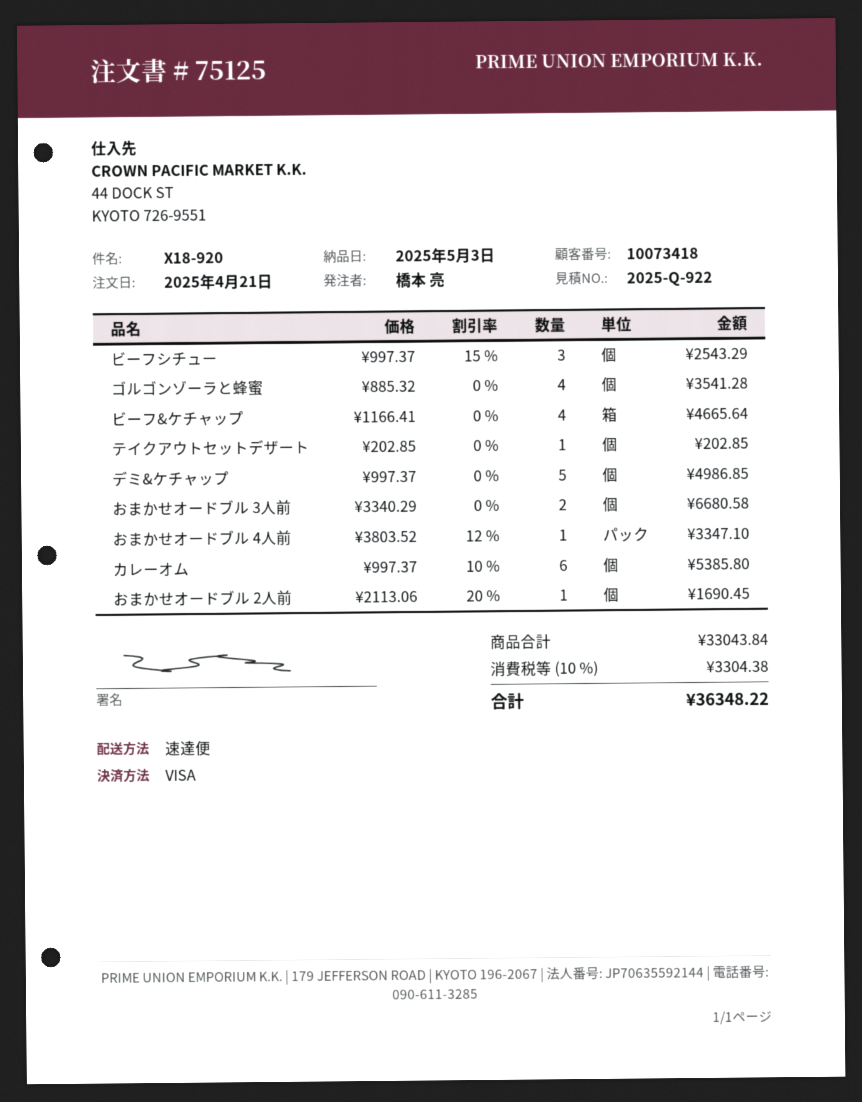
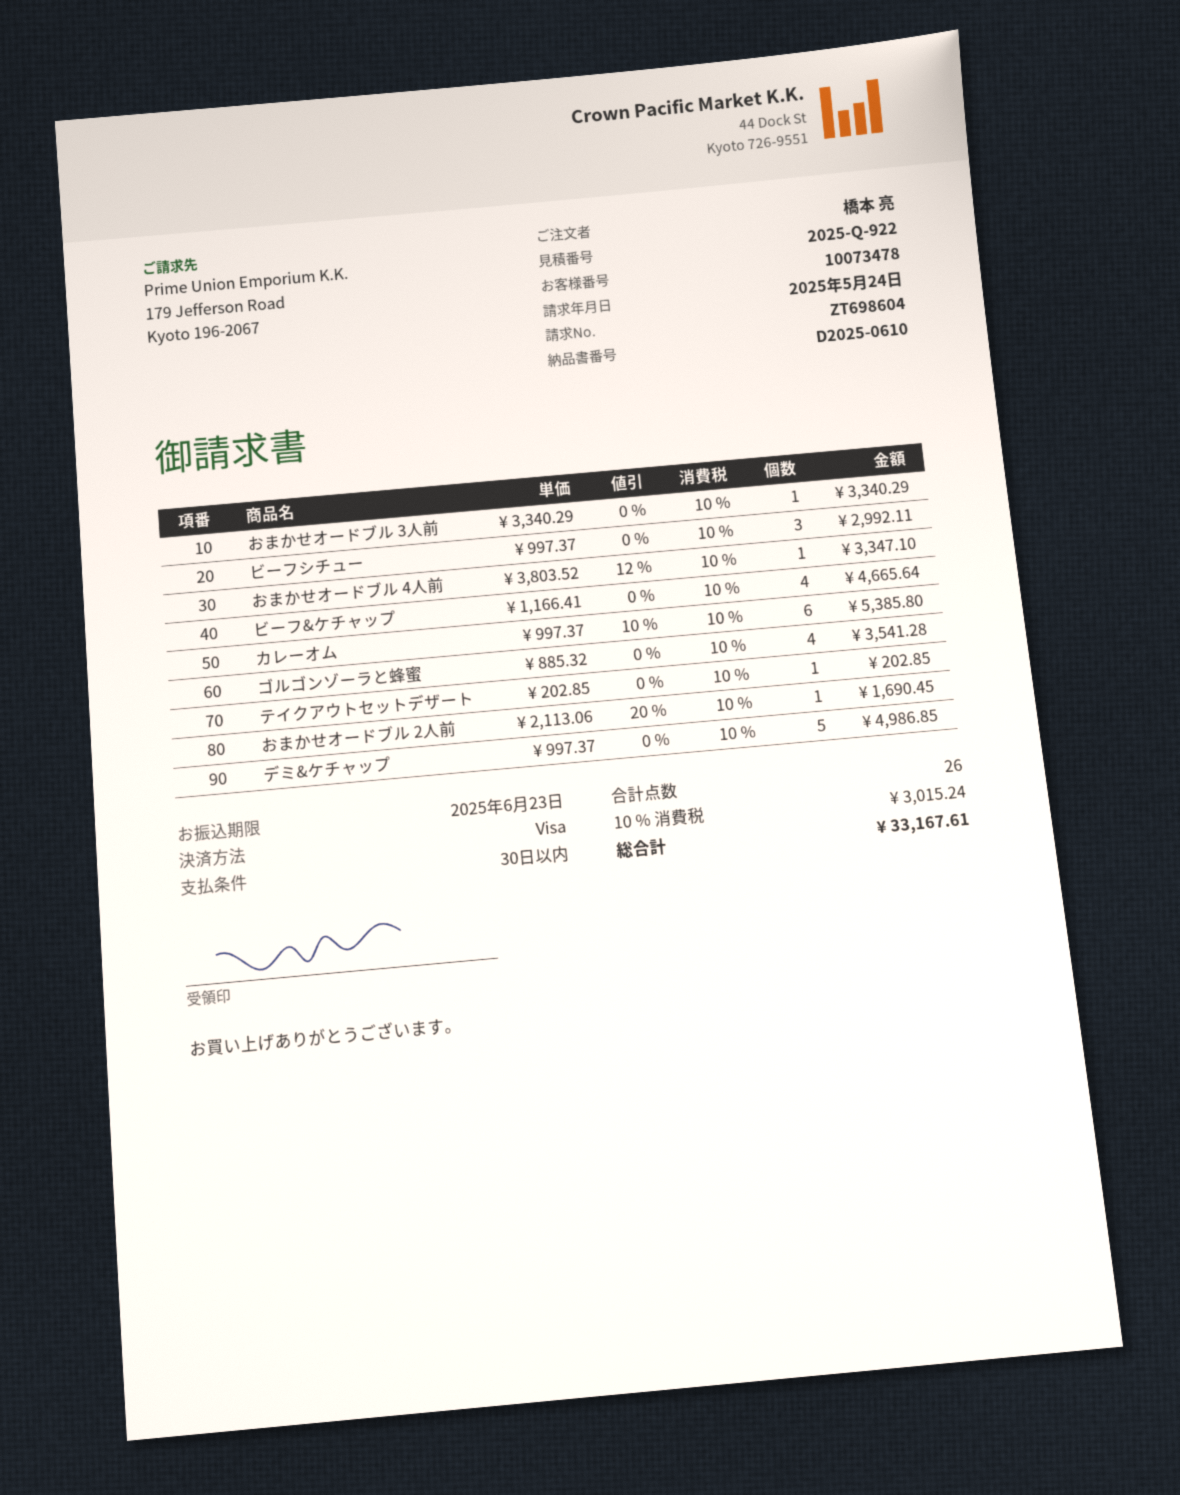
customer number: 10073418 -> 10073478
ビーフシチュー: 3 x 997.37 - 15% = 2543.29 -> 3 x 997.37 = 2992.11
おまかせオードブル 3人前: 2 x 3340.29 = 6680.58 -> 1 x 3340.29 = 3340.29
tax: 10% = 3304.38 -> 10% = 3015.24
total: 36348.22 -> 33167.61

